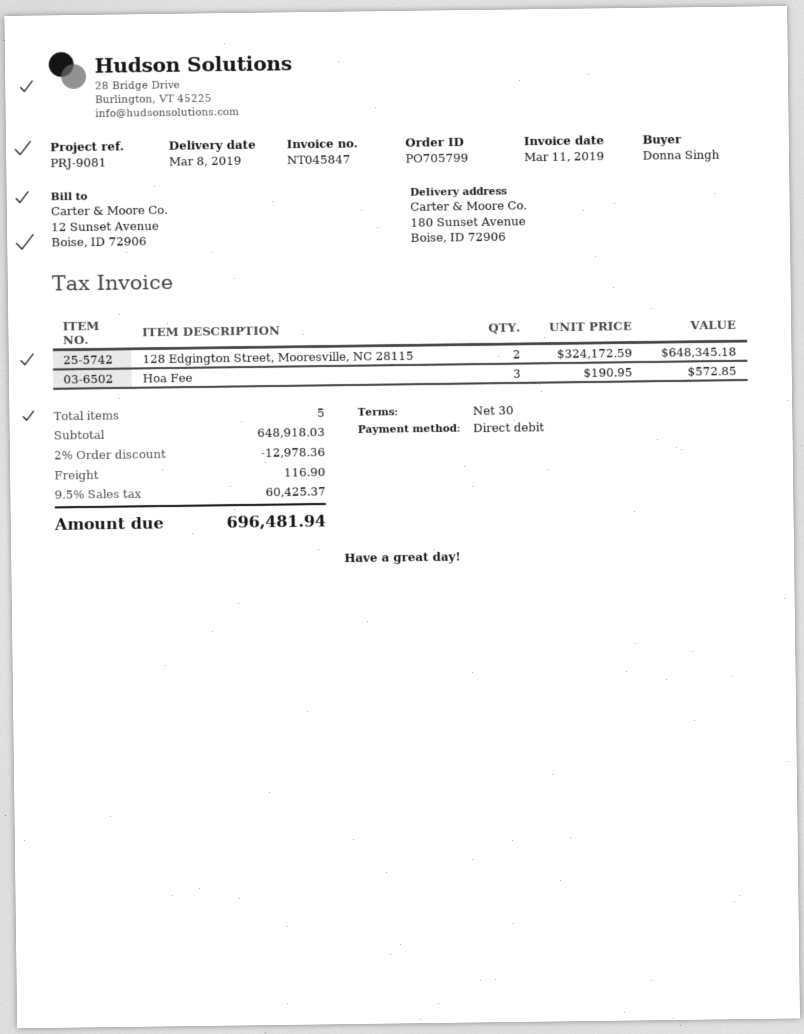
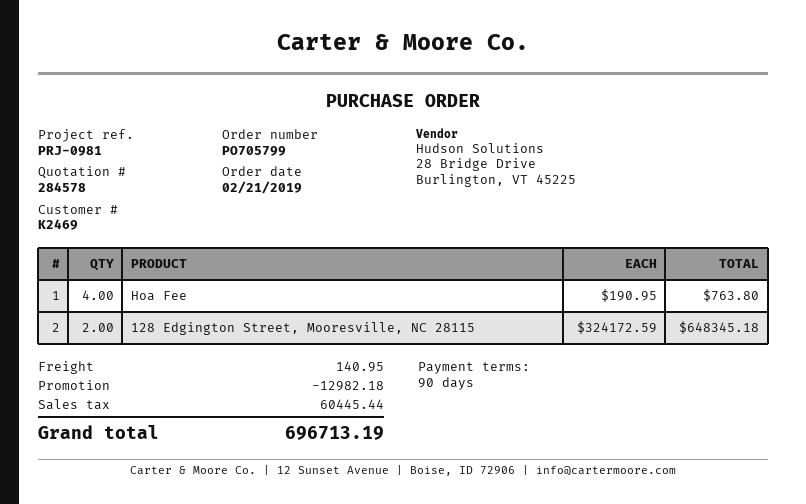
payment terms: 30 days -> 90 days
reference: PRJ-9081 -> PRJ-0981
Hoa Fee: 3 x 190.95 = 572.85 -> 4 x 190.95 = 763.80
discount: 12978.36 -> 12982.18
shipping: 116.90 -> 140.95
tax: 60425.37 -> 60445.44
total: 696481.94 -> 696713.19

